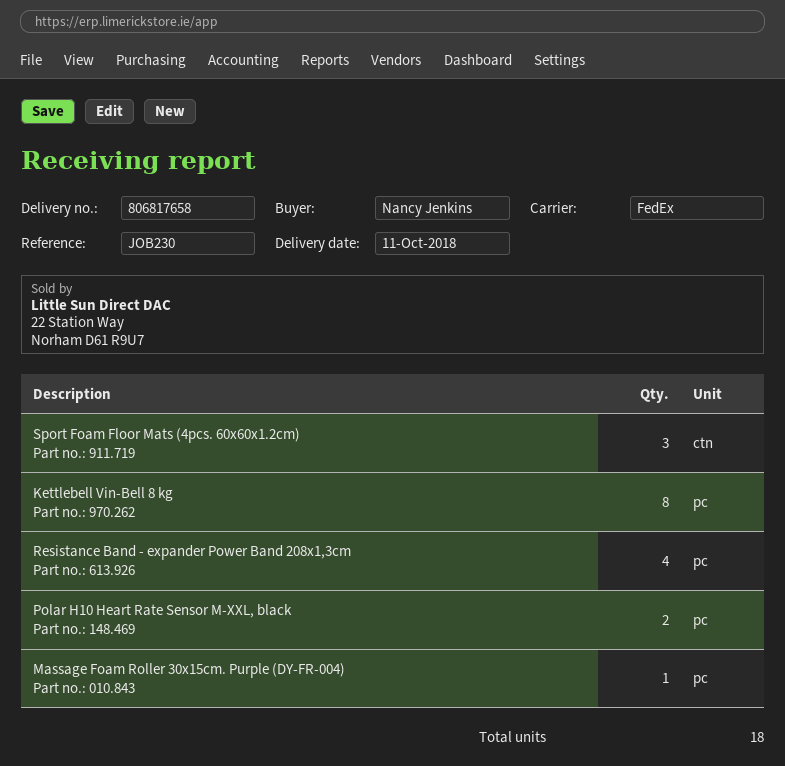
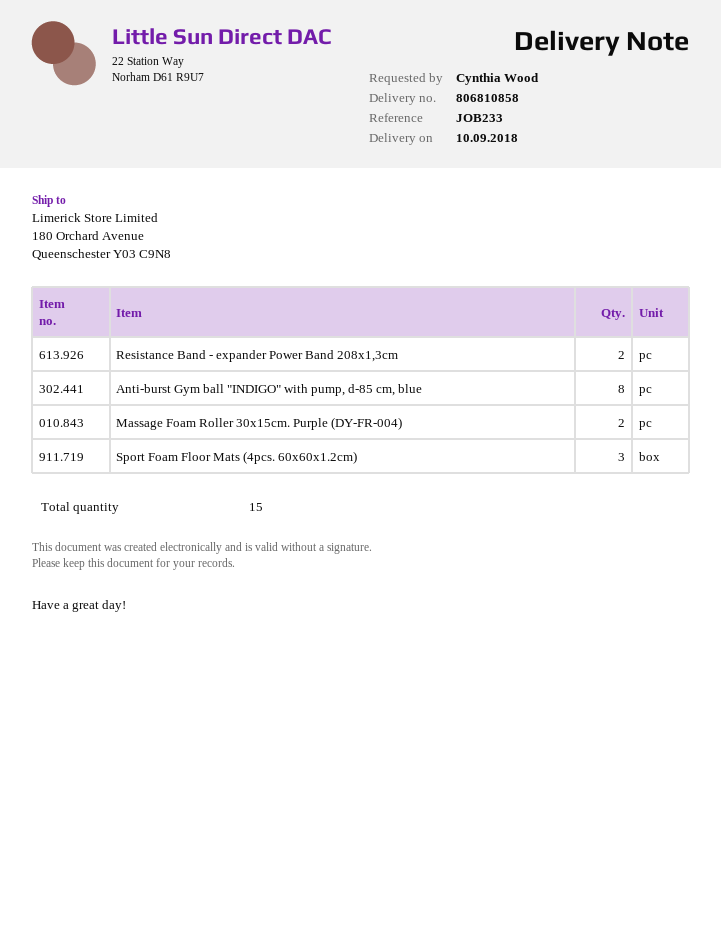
delivery note number: 806817658 -> 806810858
delivery date: 2018-10-11 -> 2018-09-10
reference: JOB230 -> JOB233
ordered by: Nancy Jenkins -> Cynthia Wood
Kettlebell Vin-Bell 8 kg: 8 -> none
Resistance Band - expander Power Band 208x1,3cm: 4 -> 2
Polar H10 Heart Rate Sensor M-XXL, black: 2 -> none
Massage Foam Roller 30x15cm. Purple (DY-FR-004): 1 -> 2
Anti-burst Gym ball "INDIGO" with pump, d-85 cm, blue: none -> 8
total quantity: 18 -> 15

